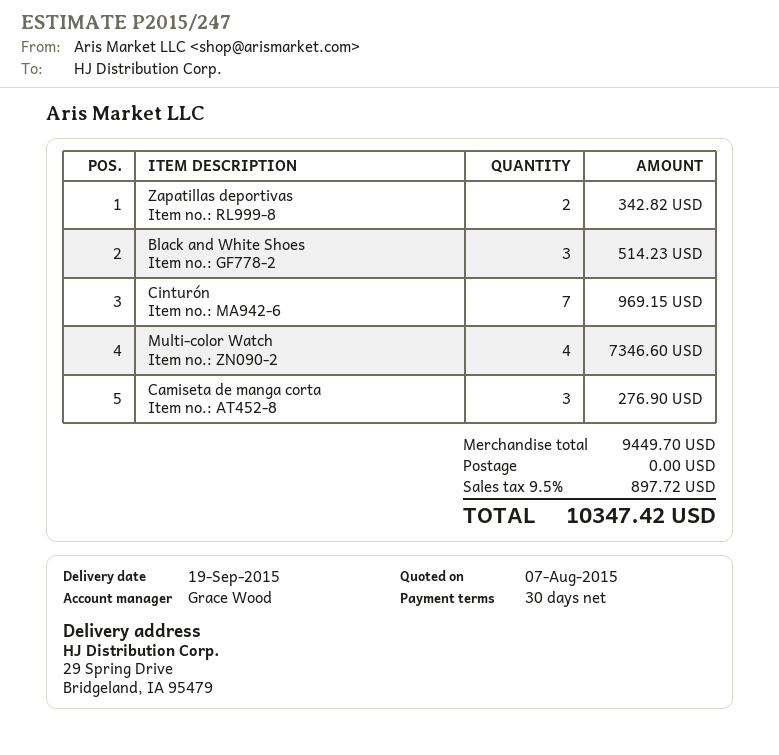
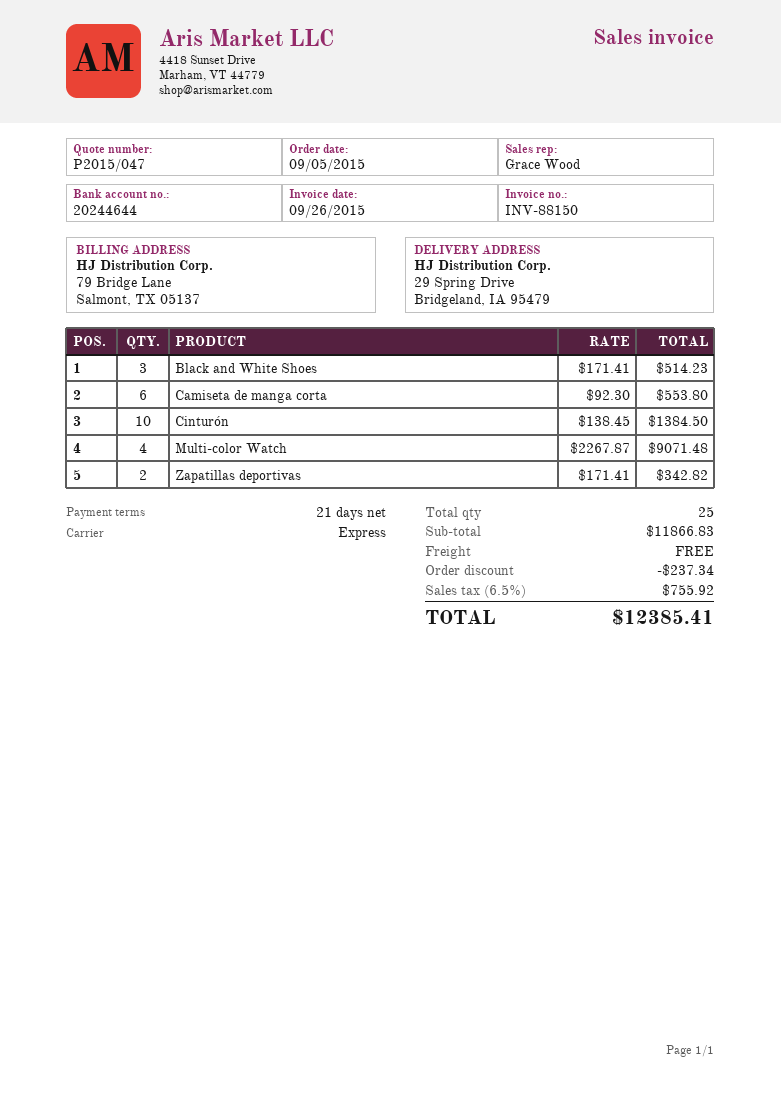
quote number: P2015/247 -> P2015/047
payment terms: 30 days -> 21 days
Cinturón: 7 for 969.15 -> 10 for 1384.50
Multi-color Watch: 4 for 7346.60 -> 4 for 9071.48
Camiseta de manga corta: 3 for 276.90 -> 6 for 553.80
subtotal: 9449.70 -> 11866.83
discount: none -> 237.34
tax: 9.5% = 897.72 -> 6.5% = 755.92
total: 10347.42 -> 12385.41

